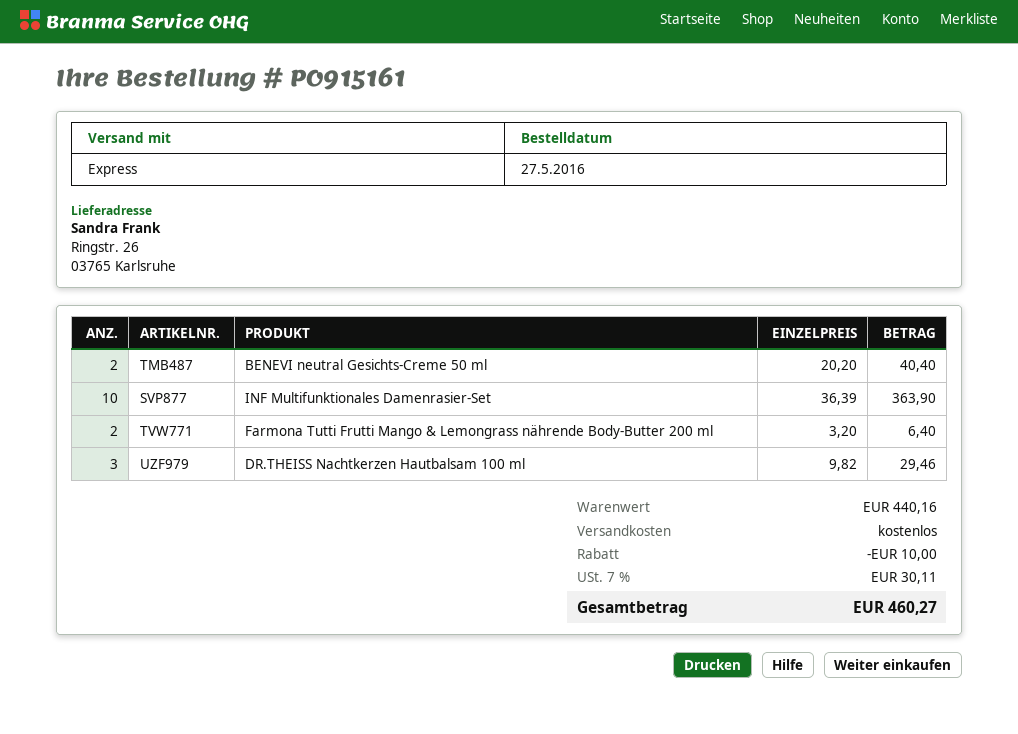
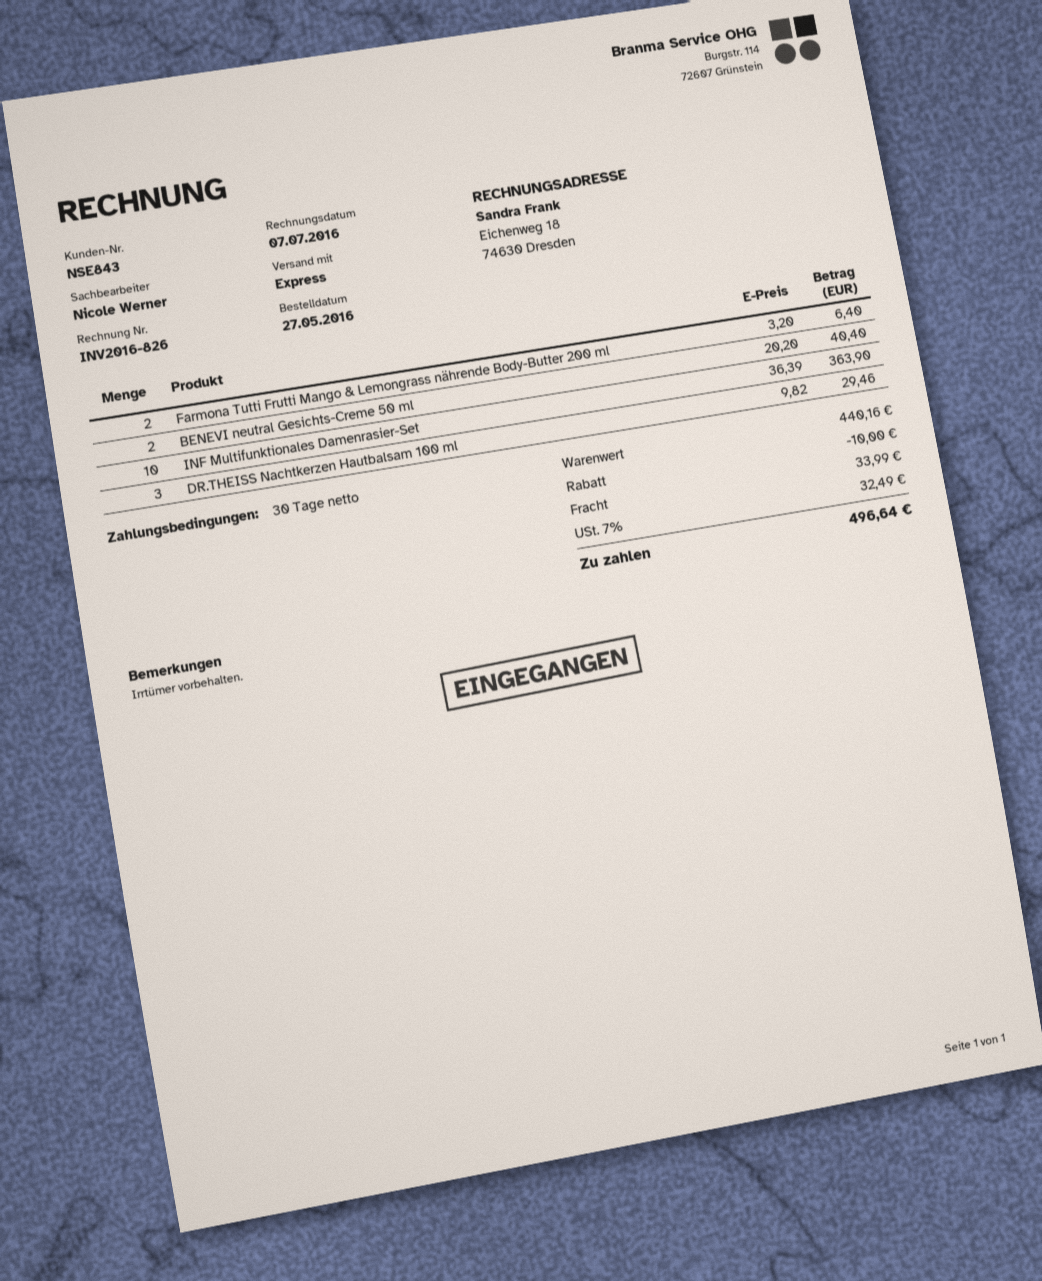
shipping: 0.00 -> 33.99
tax: 7% = 30.11 -> 7% = 32.49
total: 460.27 -> 496.64

